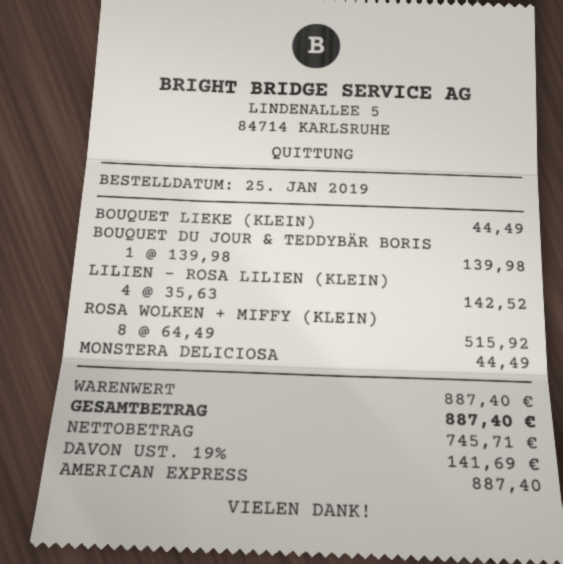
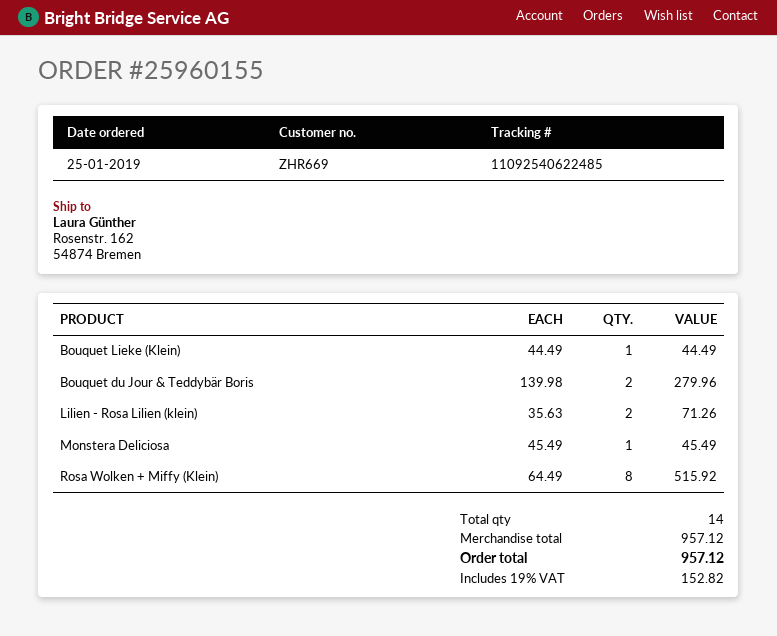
BOUQUET DU JOUR & TEDDYBÄR BORIS: 1 x 139.98 = 139.98 -> 2 x 139.98 = 279.96
LILIEN - ROSA LILIEN (KLEIN): 4 x 35.63 = 142.52 -> 2 x 35.63 = 71.26
MONSTERA DELICIOSA: 1 x 44.49 = 44.49 -> 1 x 45.49 = 45.49
subtotal: 887.40 -> 957.12
tax: 19% = 141.69 -> 19% = 152.82
total: 887.40 -> 957.12

